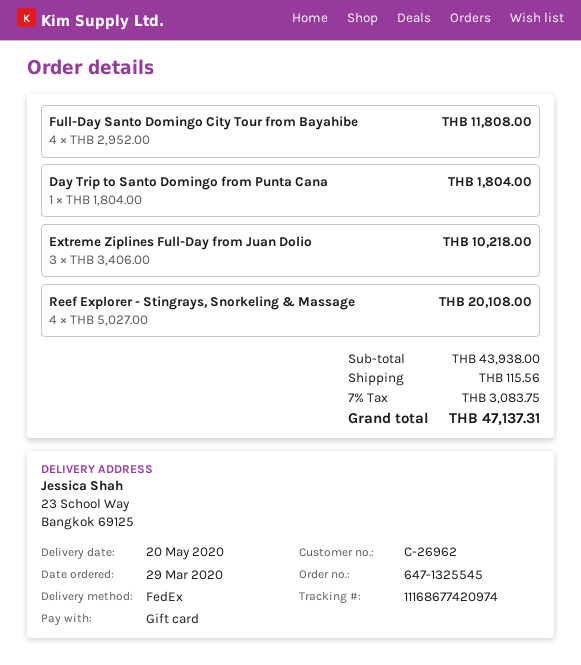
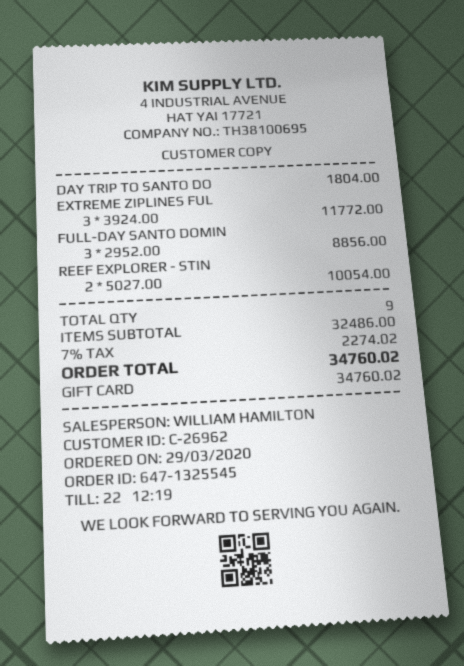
Full-Day Santo Domingo City Tour from Bayahibe: 4 x 2952.00 = 11808.00 -> 3 x 2952.00 = 8856.00
Extreme Ziplines Full-Day from Juan Dolio: 3 x 3406.00 = 10218.00 -> 3 x 3924.00 = 11772.00
Reef Explorer - Stingrays, Snorkeling & Massage: 4 x 5027.00 = 20108.00 -> 2 x 5027.00 = 10054.00
subtotal: 43938.00 -> 32486.00
shipping: 115.56 -> none
tax: 7% = 3083.75 -> 7% = 2274.02
total: 47137.31 -> 34760.02

